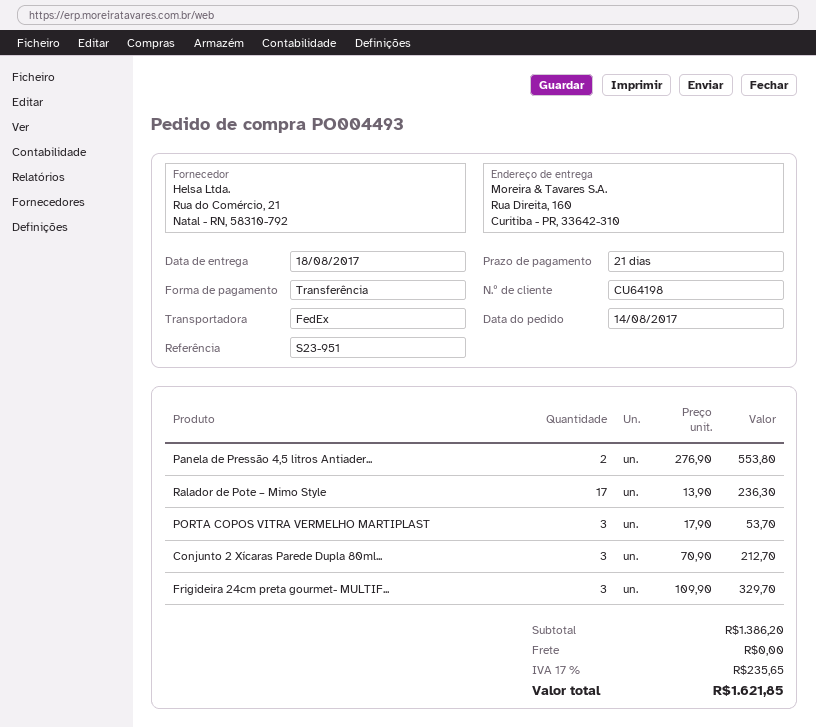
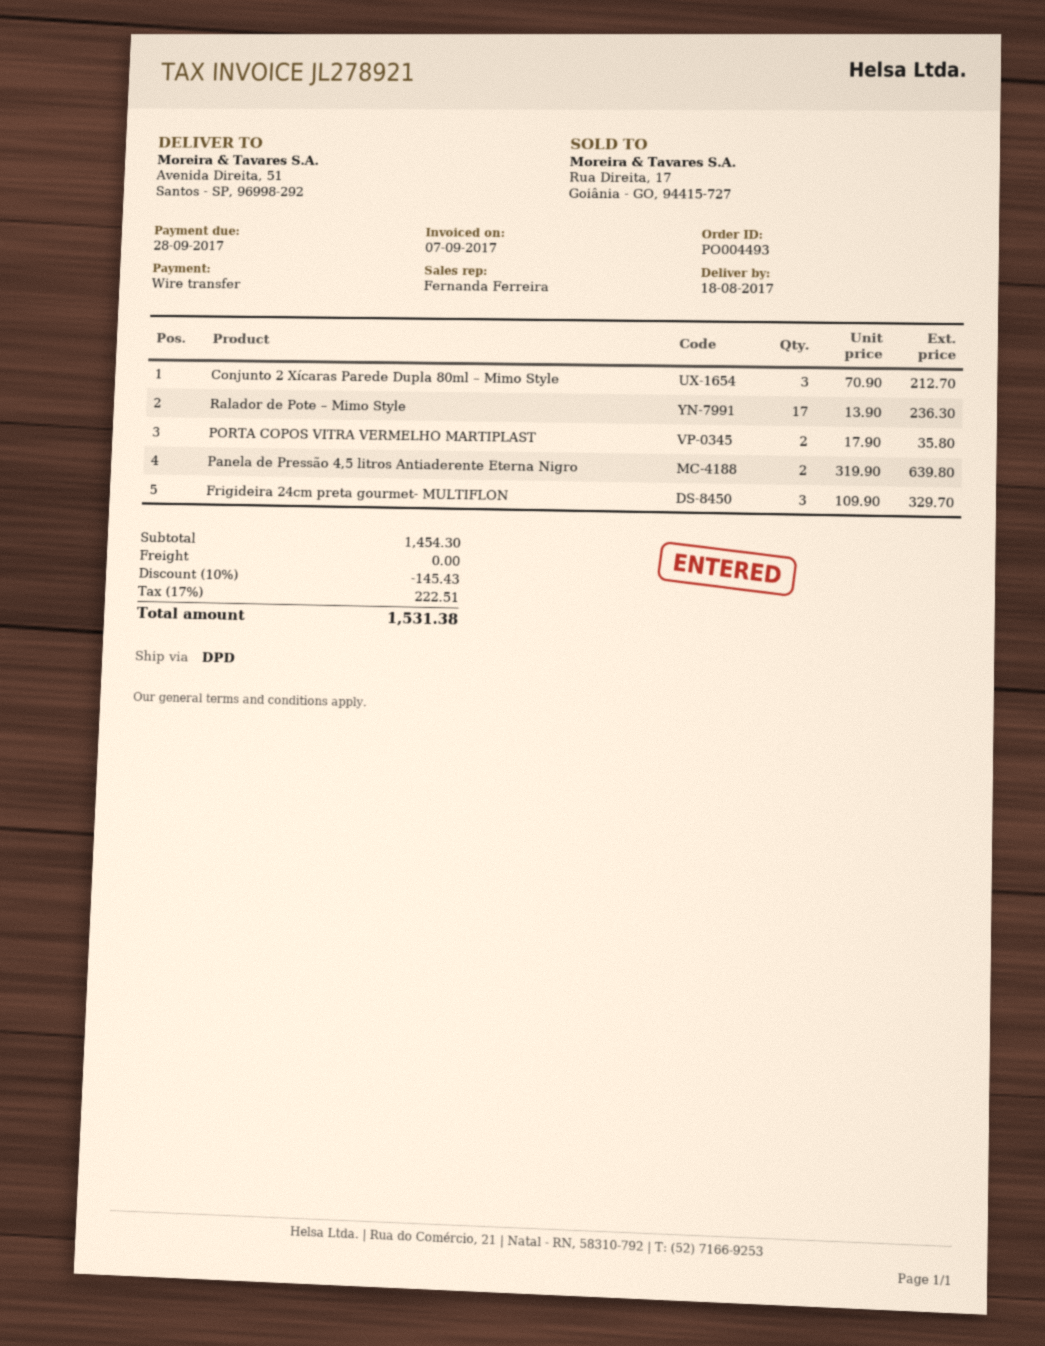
shipping method: FedEx -> DPD
ship to: Rua Direita, 160, Curitiba - PR, 33642-310 -> Avenida Direita, 51, Santos - SP, 96998-292
Panela de Pressão 4,5 litros Antiader...: 2 x 276.90 = 553.80 -> 2 x 319.90 = 639.80
PORTA COPOS VITRA VERMELHO MARTIPLAST: 3 x 17.90 = 53.70 -> 2 x 17.90 = 35.80
subtotal: 1386.20 -> 1454.30
discount: none -> 10% = 145.43
tax: 17% = 235.65 -> 17% = 222.51
total: 1621.85 -> 1531.38

